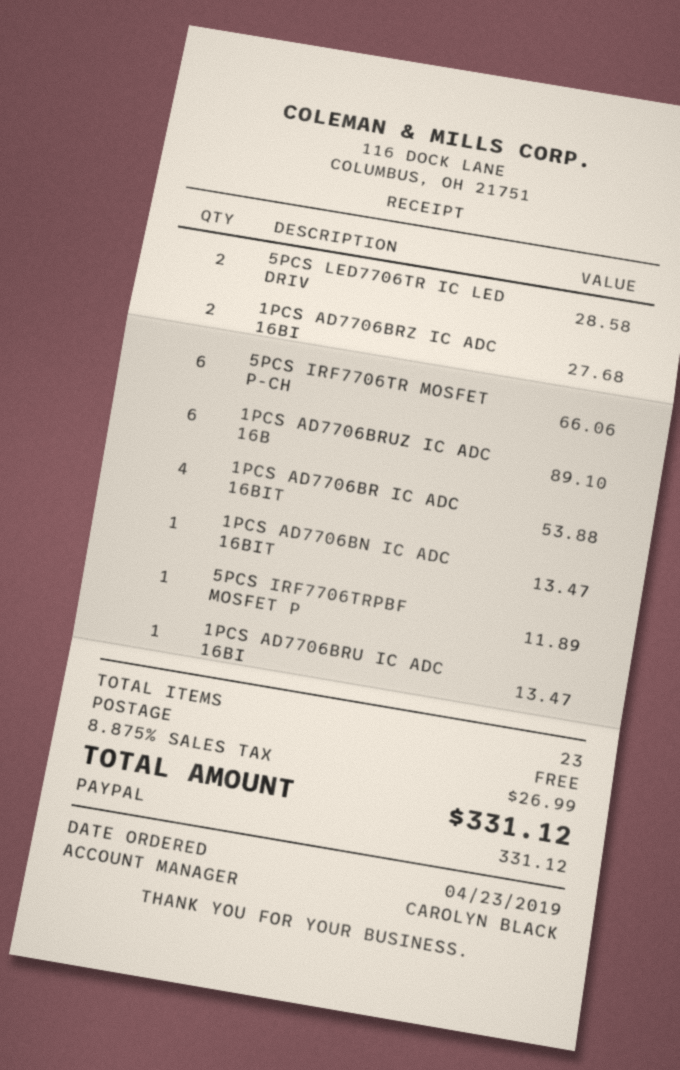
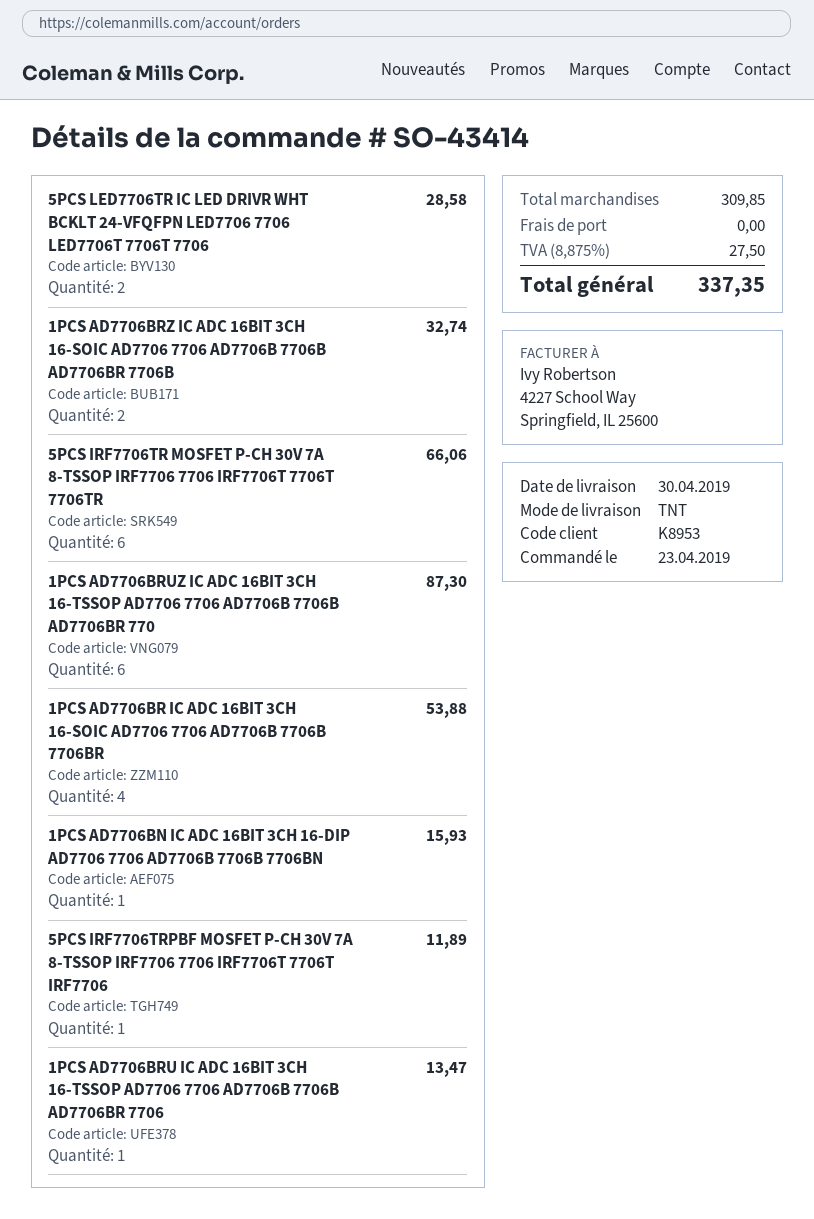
1PCS AD7706BRZ IC ADC 16BI: 2 for 27.68 -> 2 for 32.74
1PCS AD7706BRUZ IC ADC 16B: 6 for 89.10 -> 6 for 87.30
1PCS AD7706BN IC ADC 16BIT: 1 for 13.47 -> 1 for 15.93
tax: 8.875% = 26.99 -> 8.875% = 27.50
total: 331.12 -> 337.35

